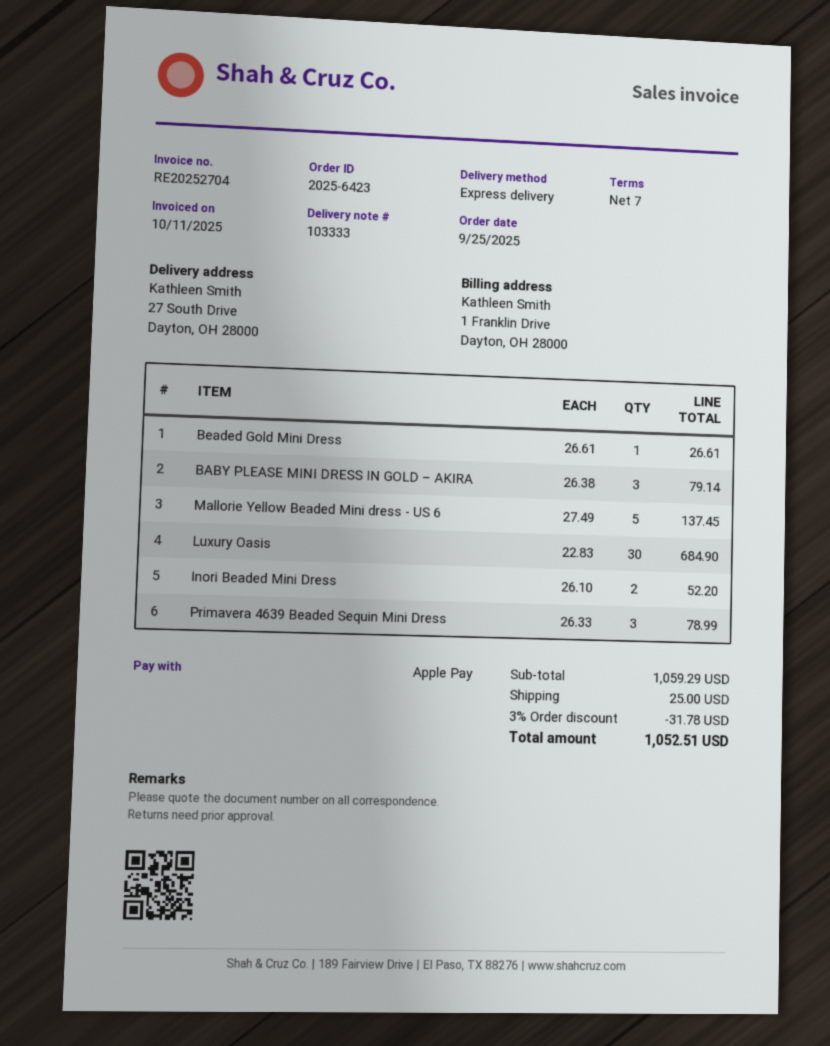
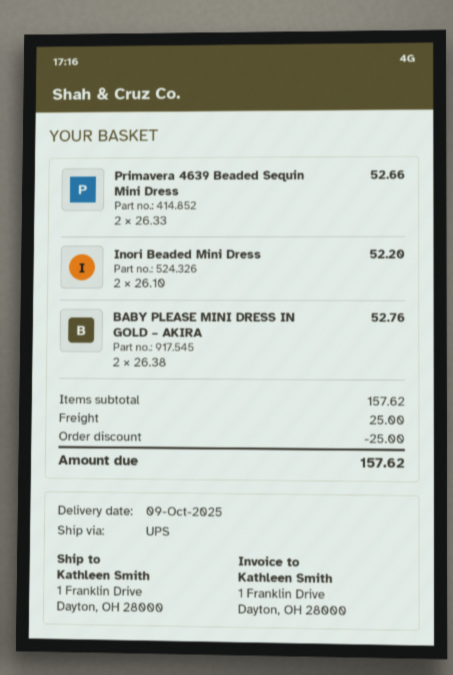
shipping method: express -> UPS
ship to: 27 South Drive, Dayton, OH 28000 -> 1 Franklin Drive, Dayton, OH 28000
Beaded Gold Mini Dress: 1 x 26.61 = 26.61 -> none
BABY PLEASE MINI DRESS IN GOLD – AKIRA: 3 x 26.38 = 79.14 -> 2 x 26.38 = 52.76
Mallorie Yellow Beaded Mini dress - US 6: 5 x 27.49 = 137.45 -> none
Luxury Oasis: 30 x 22.83 = 684.90 -> none
Primavera 4639 Beaded Sequin Mini Dress: 3 x 26.33 = 78.99 -> 2 x 26.33 = 52.66
subtotal: 1059.29 -> 157.62
discount: 31.78 -> 25.00
total: 1052.51 -> 157.62

